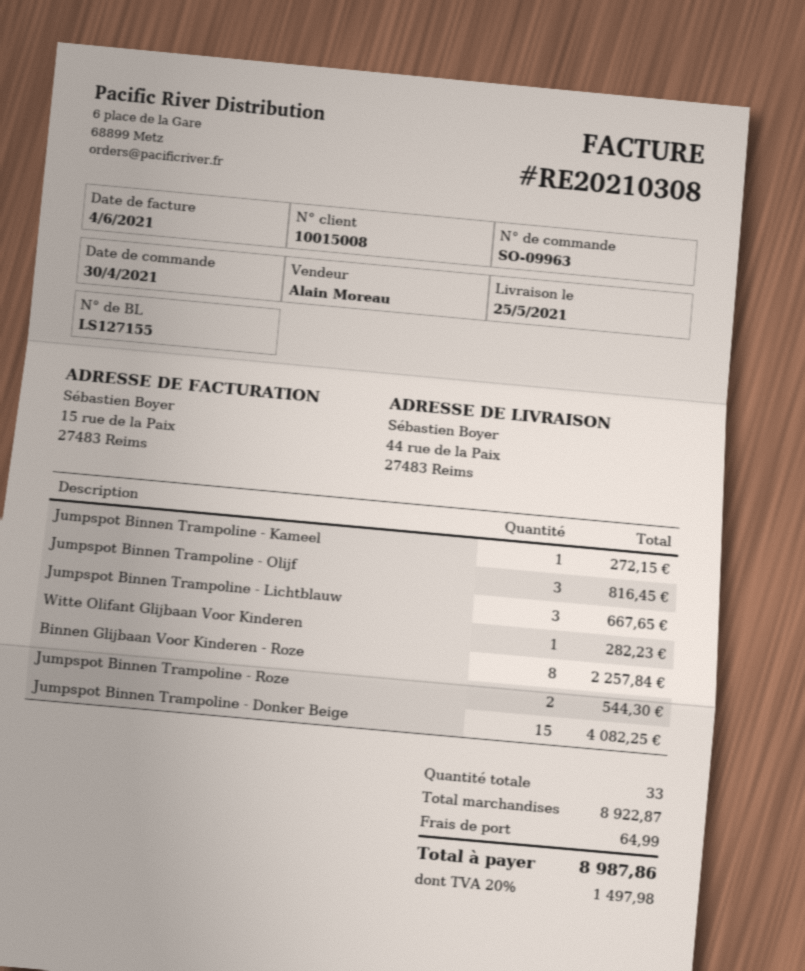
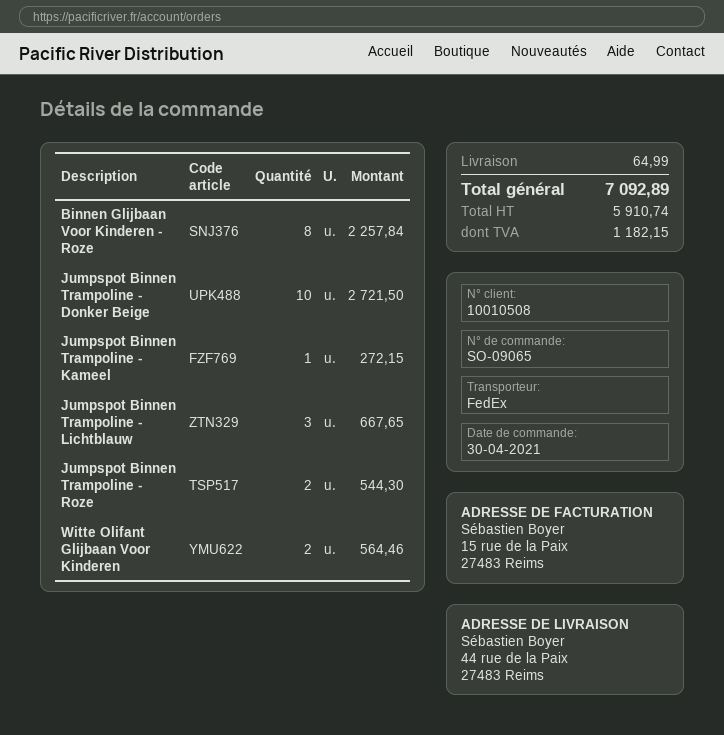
order number: SO-09963 -> SO-09065
customer number: 10015008 -> 10010508
Jumpspot Binnen Trampoline - Olijf: 3 for 816.45 -> none
Witte Olifant Glijbaan Voor Kinderen: 1 for 282.23 -> 2 for 564.46
Jumpspot Binnen Trampoline - Donker Beige: 15 for 4082.25 -> 10 for 2721.50
tax: 1497.98 -> 1182.15
total: 8987.86 -> 7092.89

